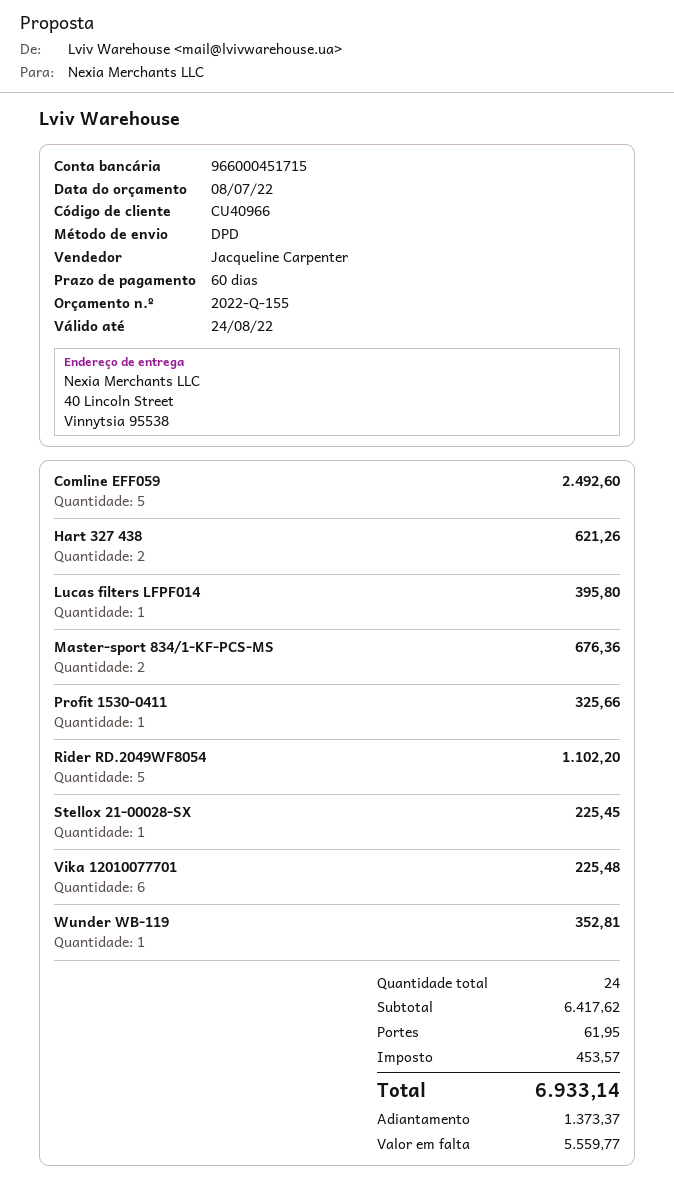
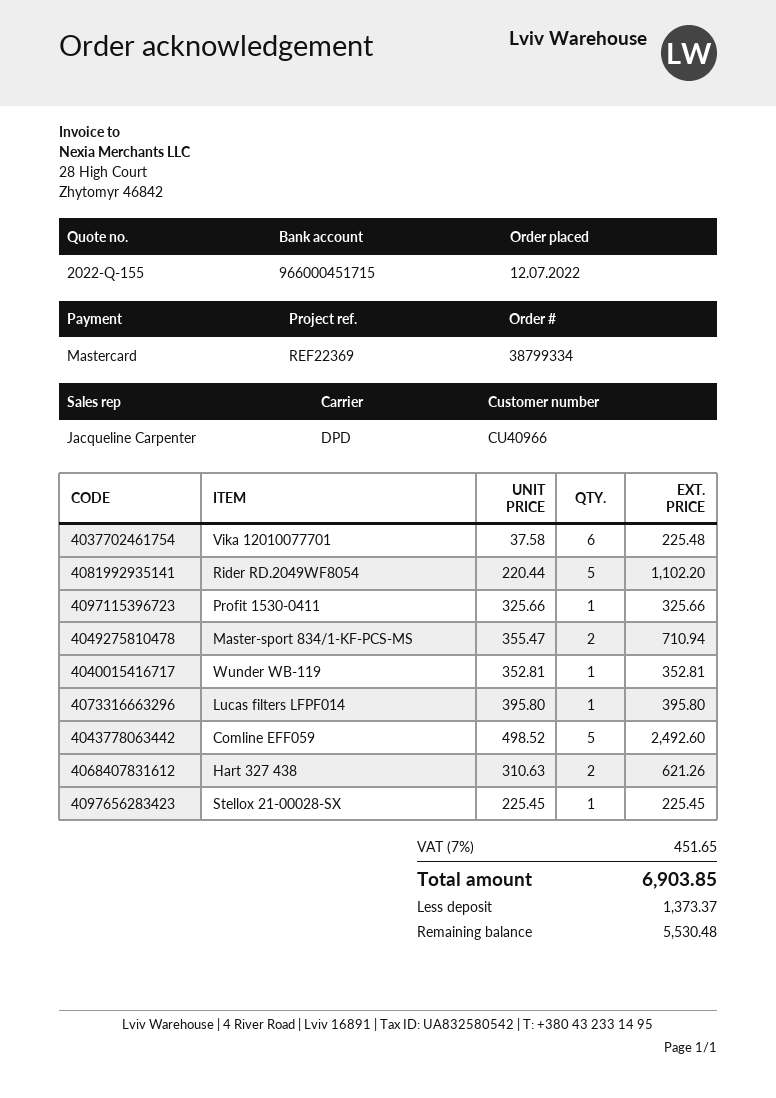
Master-sport 834/1-KF-PCS-MS: 2 for 676.36 -> 2 for 710.94
shipping: 61.95 -> none
tax: 453.57 -> 451.65
total: 6933.14 -> 6903.85
balance: 5559.77 -> 5530.48

